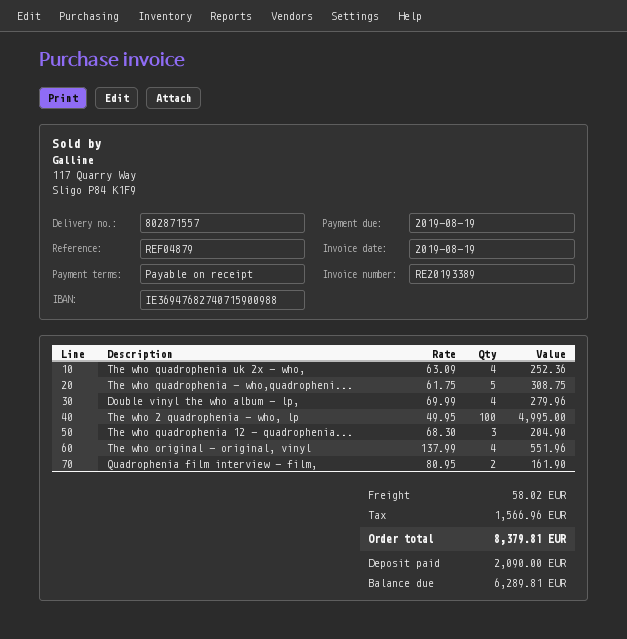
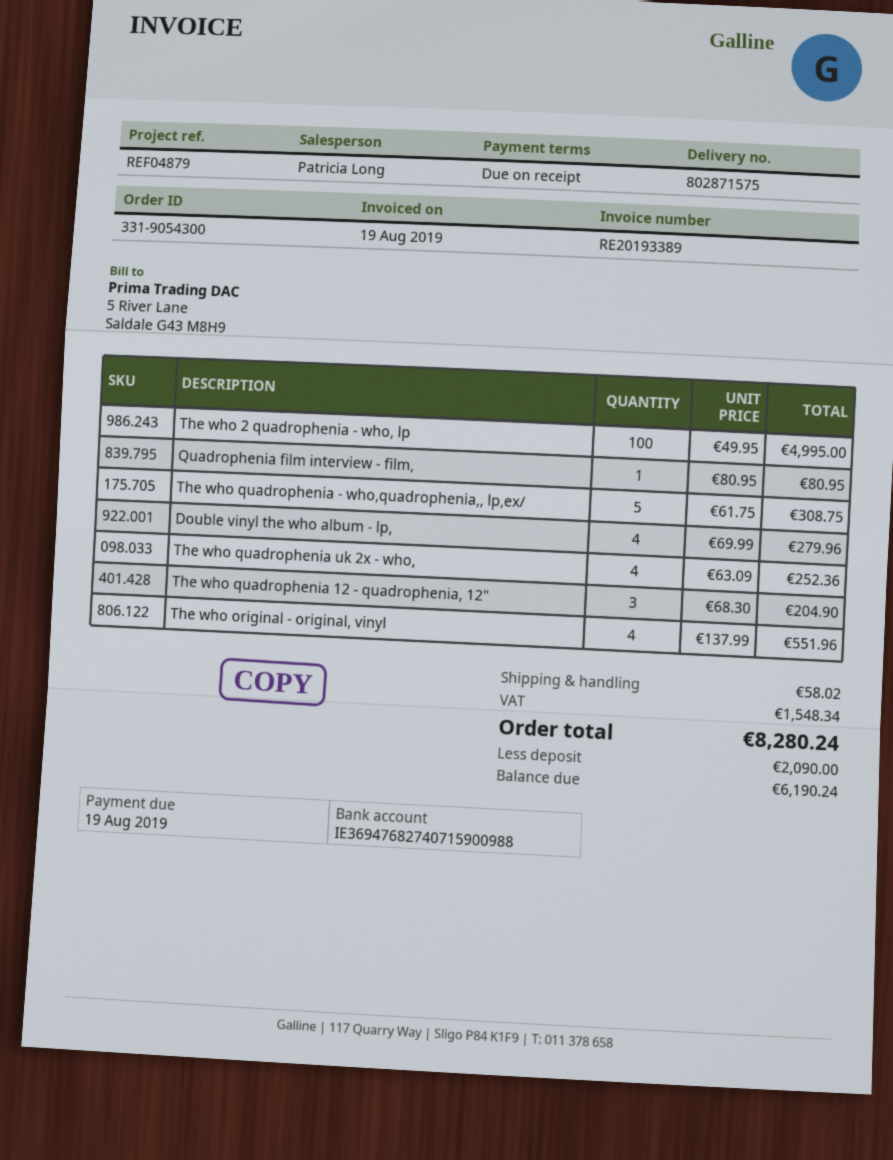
delivery note number: 802871557 -> 802871575
Quadrophenia film interview - film,: 2 x 80.95 = 161.90 -> 1 x 80.95 = 80.95
tax: 1566.96 -> 1548.34
total: 8379.81 -> 8280.24
balance: 6289.81 -> 6190.24

